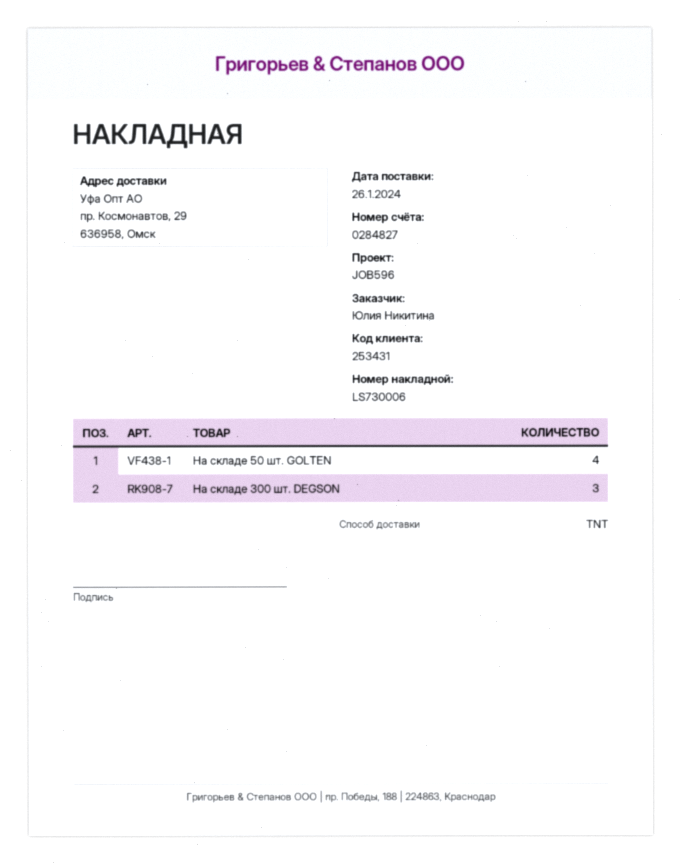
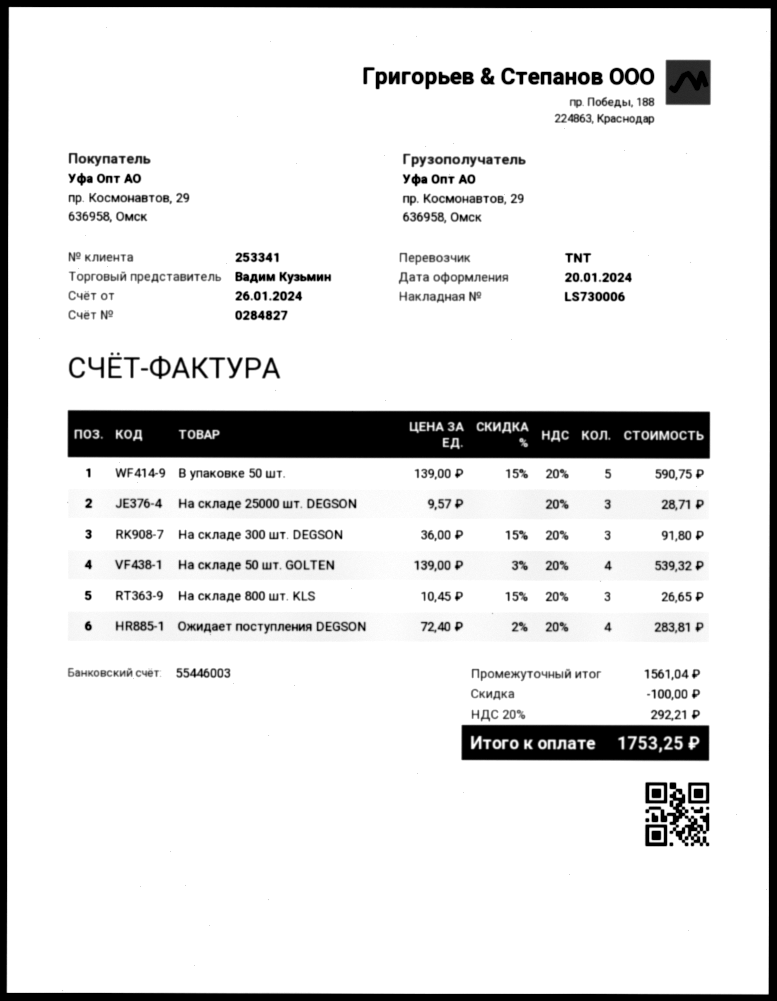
customer number: 253431 -> 253341
В упаковке 50 шт.: none -> 5
На складе 25000 шт. DEGSON: none -> 3
На складе 800 шт. KLS: none -> 3
Ожидает поступления DEGSON: none -> 4

